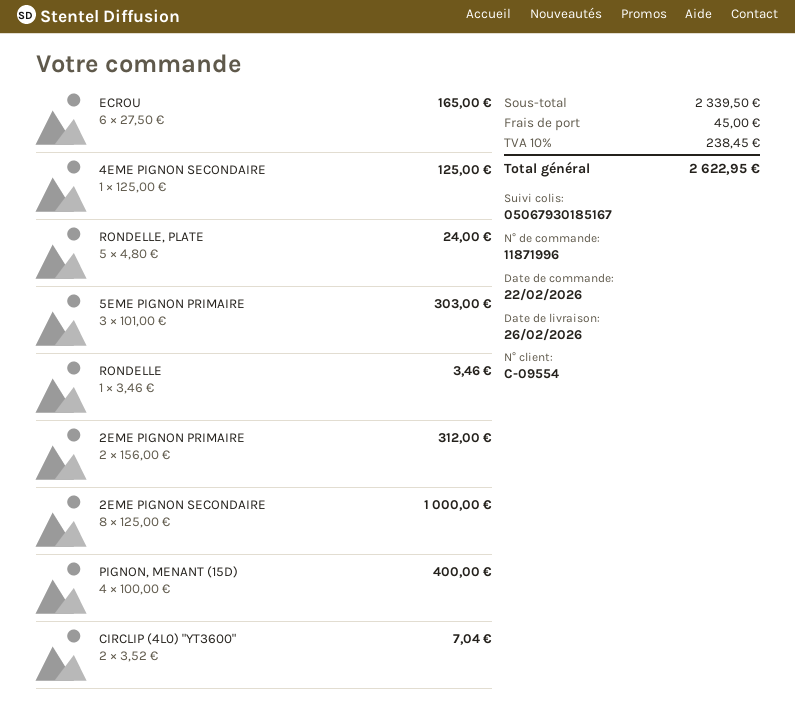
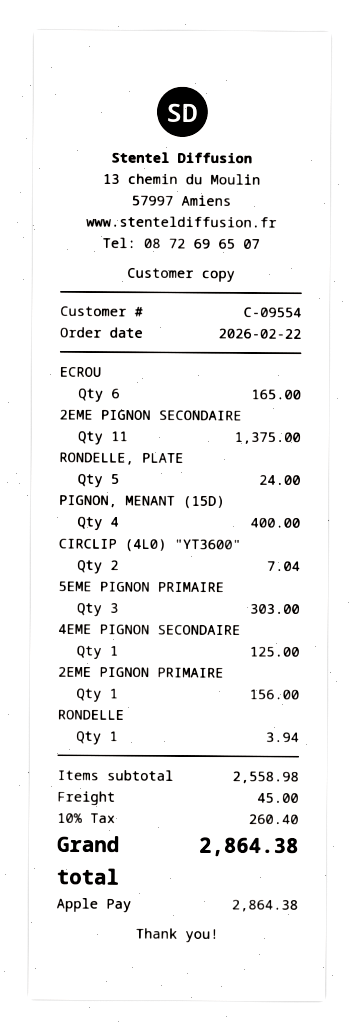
RONDELLE: 1 for 3.46 -> 1 for 3.94
2EME PIGNON PRIMAIRE: 2 for 312.00 -> 1 for 156.00
2EME PIGNON SECONDAIRE: 8 for 1000.00 -> 11 for 1375.00
subtotal: 2339.50 -> 2558.98
tax: 10% = 238.45 -> 10% = 260.40
total: 2622.95 -> 2864.38

